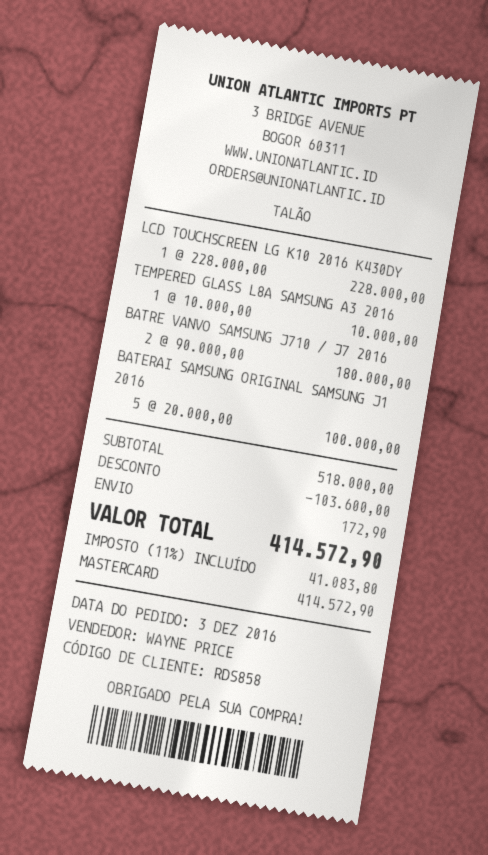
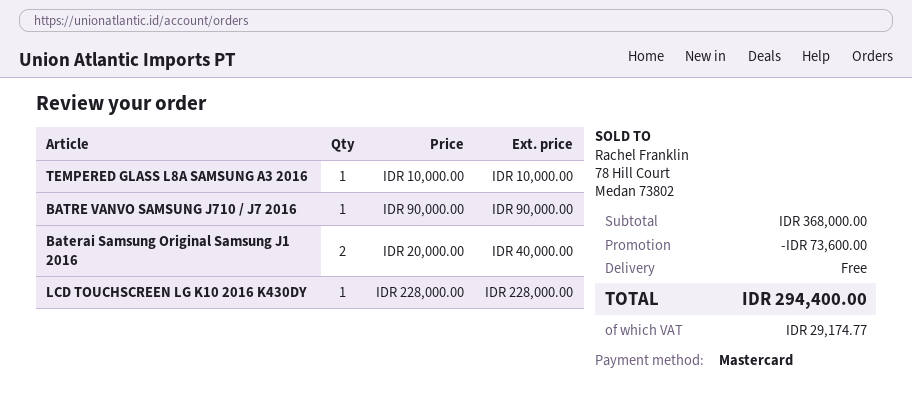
BATRE VANVO SAMSUNG J710 / J7 2016: 2 x 90000.00 = 180000.00 -> 1 x 90000.00 = 90000.00
BATERAI SAMSUNG ORIGINAL SAMSUNG J1 2016: 5 x 20000.00 = 100000.00 -> 2 x 20000.00 = 40000.00
subtotal: 518000.00 -> 368000.00
discount: 103600.00 -> 73600.00
shipping: 172.90 -> 0.00
tax: 41083.80 -> 29174.77
total: 414572.90 -> 294400.00

